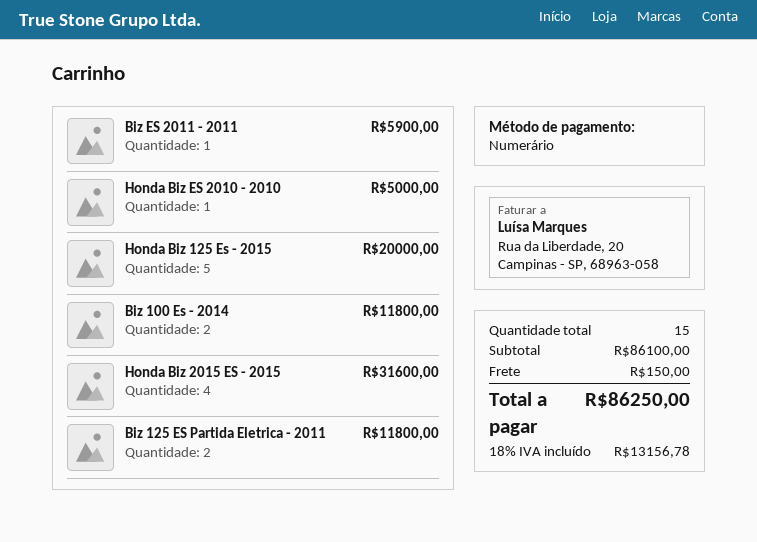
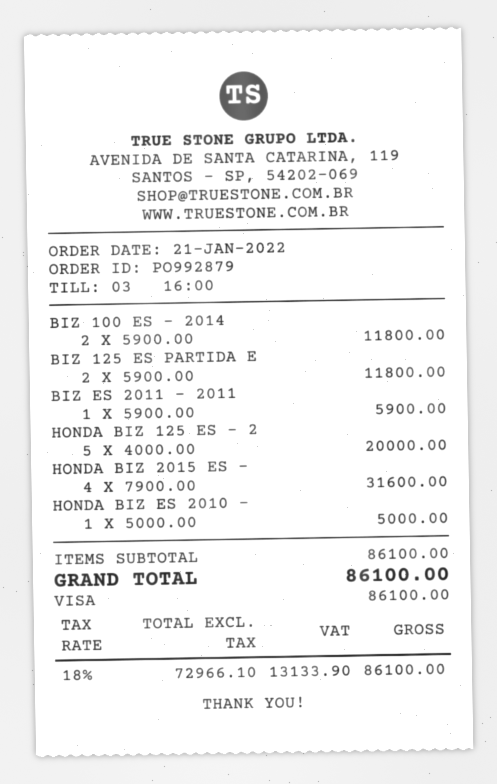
payment method: cash -> Visa
shipping: 150.00 -> none
tax: 18% = 13156.78 -> 18% = 13133.90
total: 86250.00 -> 86100.00

